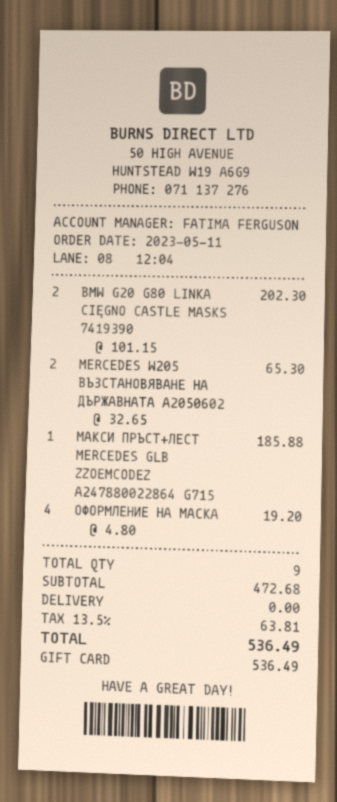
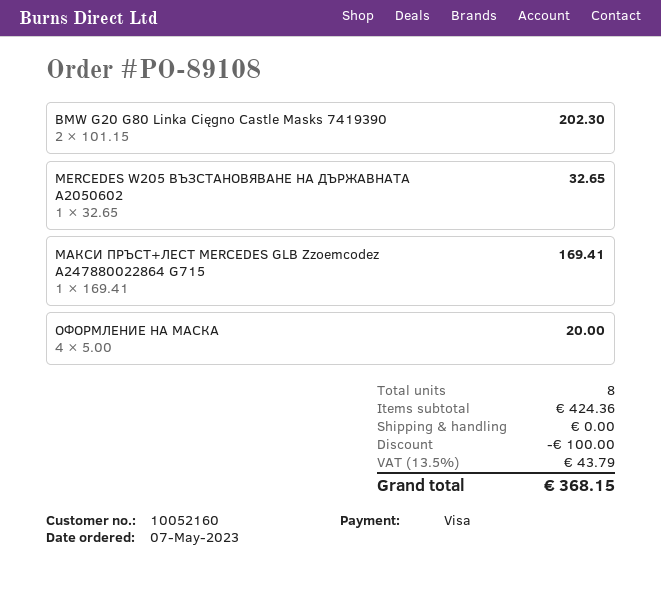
order date: 2023-05-11 -> 2023-05-07
payment method: gift card -> Visa
MERCEDES W205 ВЪЗСТАНОВЯВАНЕ НА ДЪРЖАВНАТА А2050602: 2 x 32.65 = 65.30 -> 1 x 32.65 = 32.65
МАКСИ ПРЪСТ+ЛЕСТ MERCEDES GLB ZZOEMCODEZ A247880022864 G715: 1 x 185.88 = 185.88 -> 1 x 169.41 = 169.41
ОФОРМЛЕНИЕ НА МАСКА: 4 x 4.80 = 19.20 -> 4 x 5.00 = 20.00
total quantity: 9 -> 8
subtotal: 472.68 -> 424.36
discount: none -> 100.00
tax: 13.5% = 63.81 -> 13.5% = 43.79
total: 536.49 -> 368.15

